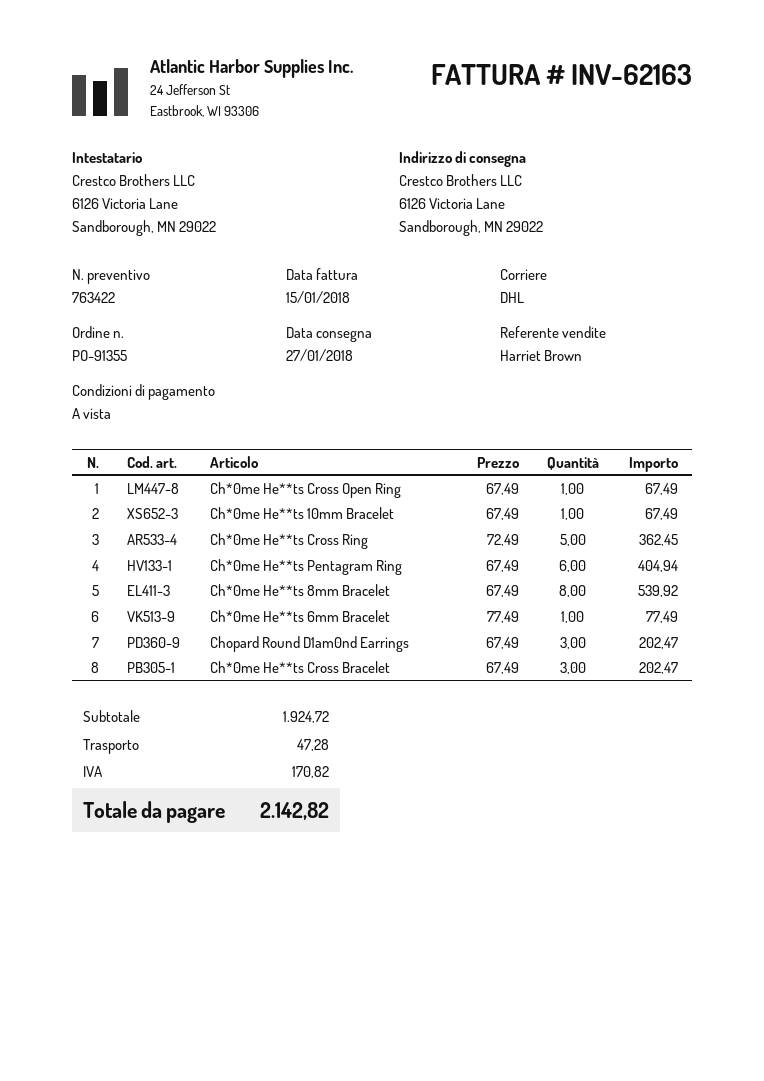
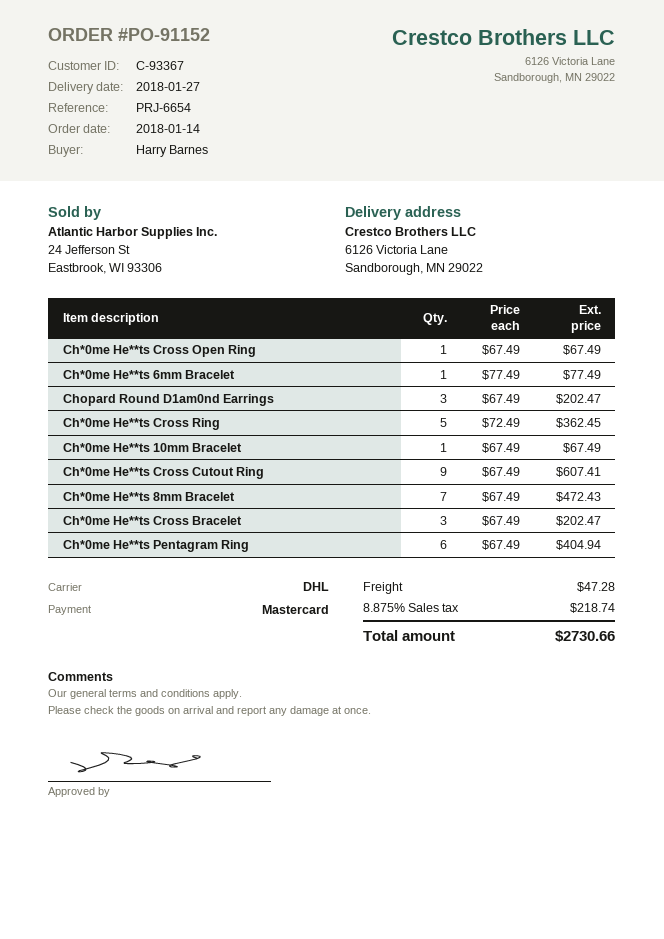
order number: PO-91355 -> PO-91152
Ch*0me He**ts 8mm Bracelet: 8 x 67.49 = 539.92 -> 7 x 67.49 = 472.43
Ch*0me He**ts Cross Cutout Ring: none -> 9 x 67.49 = 607.41
tax: 170.82 -> 218.74
total: 2142.82 -> 2730.66

